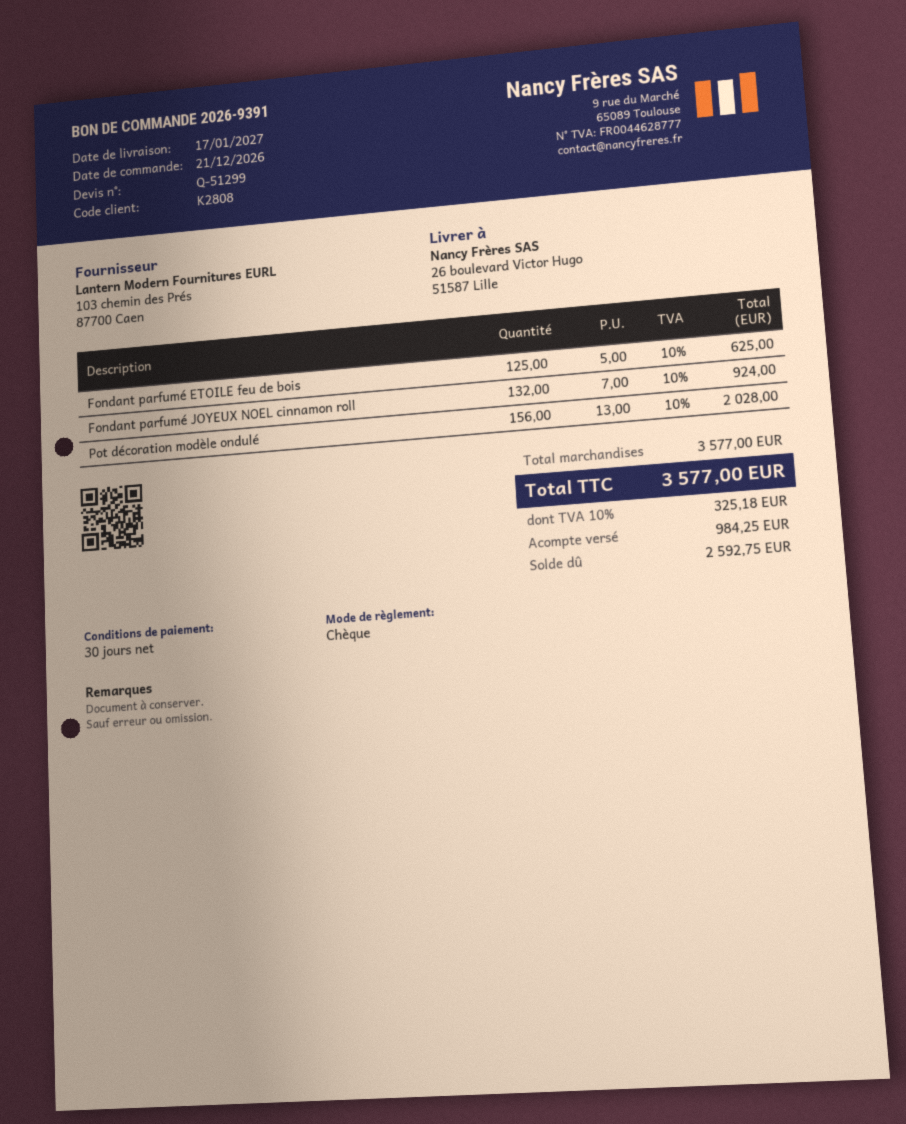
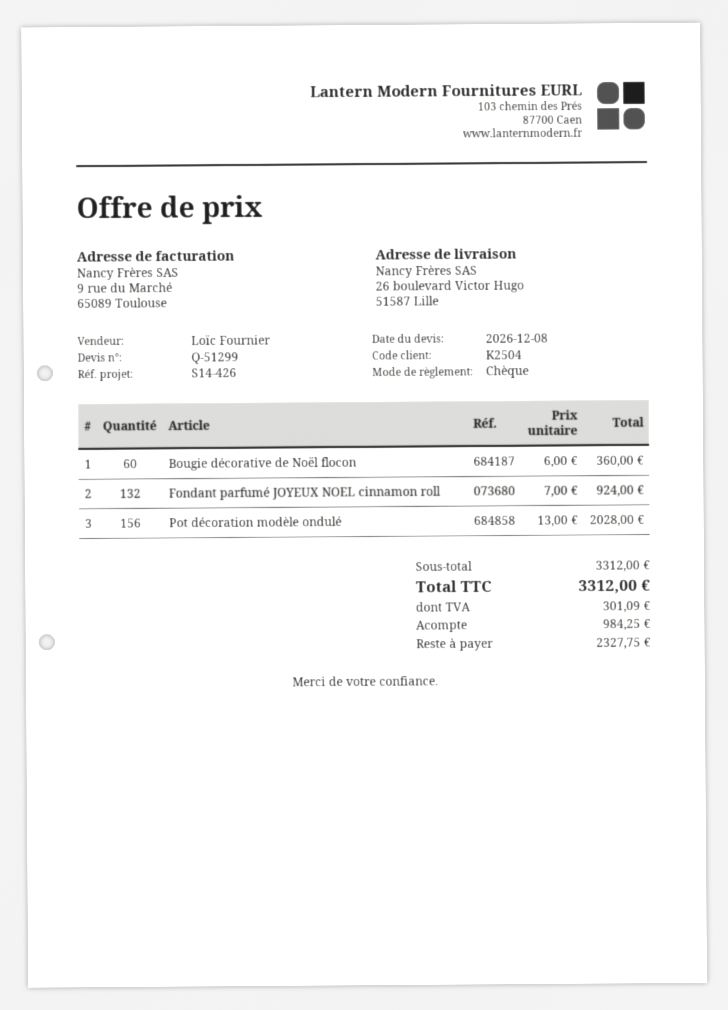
customer number: K2808 -> K2504
Fondant parfumé ETOILE feu de bois: 125 x 5.00 = 625.00 -> none
Bougie décorative de Noël flocon: none -> 60 x 6.00 = 360.00
subtotal: 3577.00 -> 3312.00
tax: 325.18 -> 301.09
total: 3577.00 -> 3312.00
balance: 2592.75 -> 2327.75

